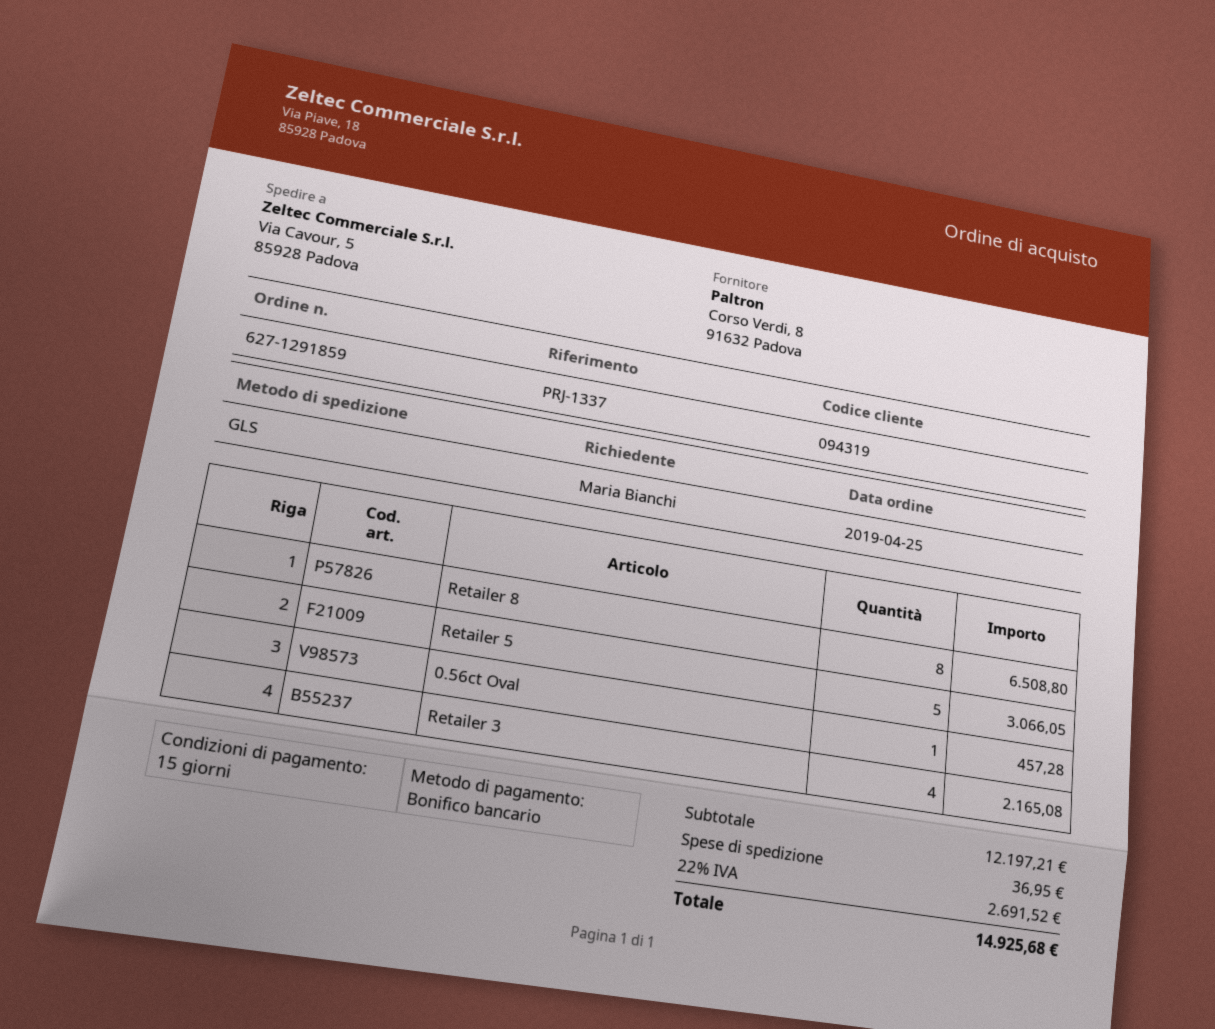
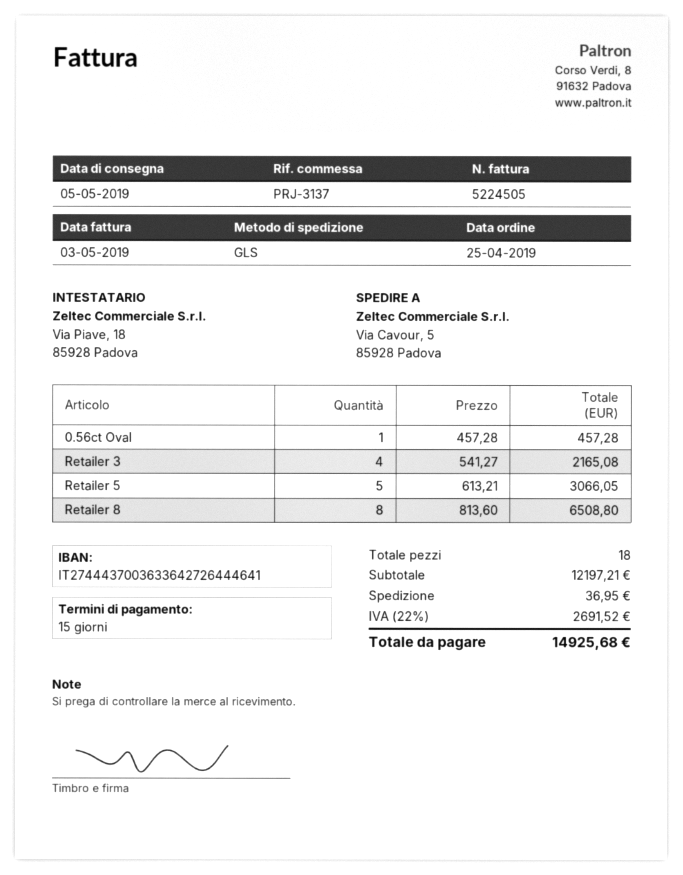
reference: PRJ-1337 -> PRJ-3137

